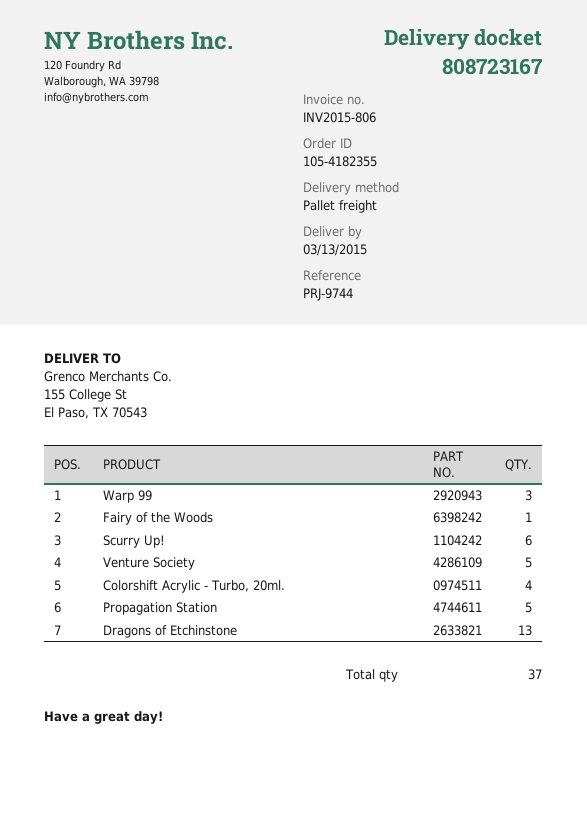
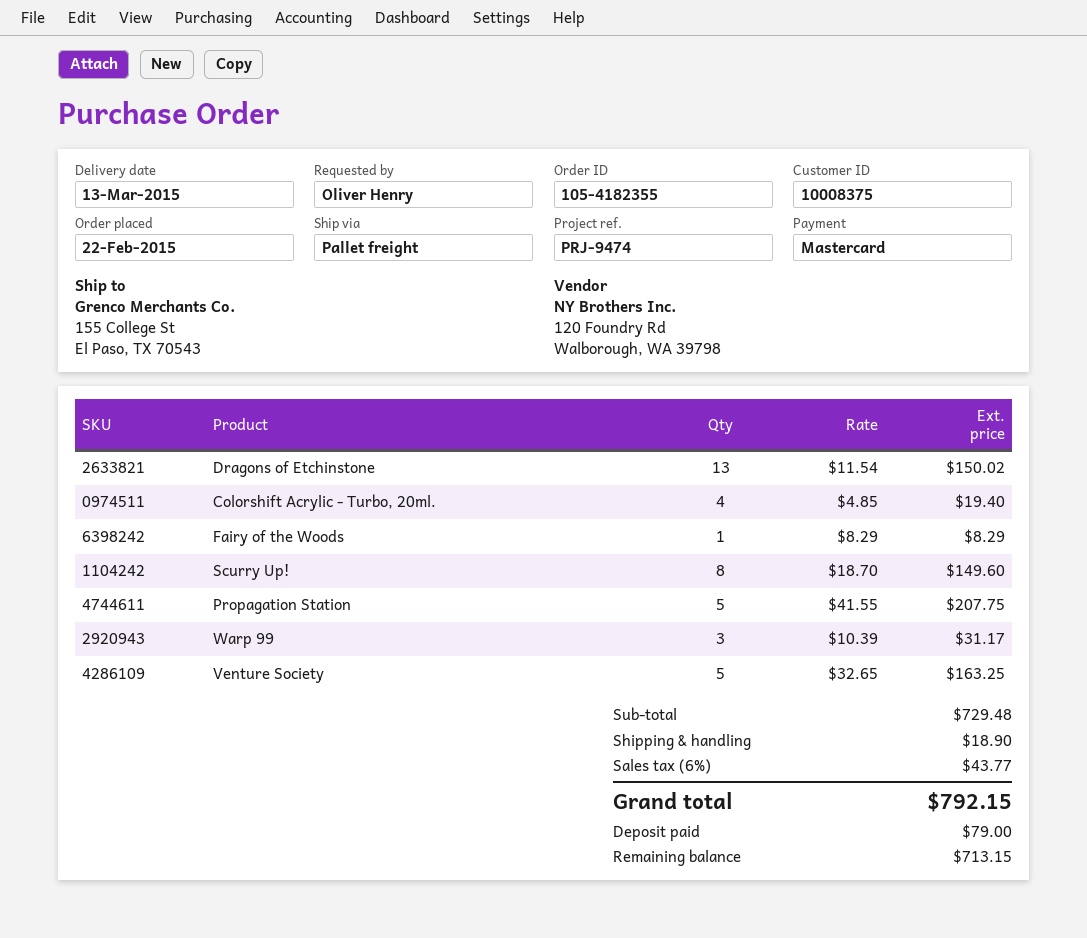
reference: PRJ-9744 -> PRJ-9474
Scurry Up!: 6 -> 8

